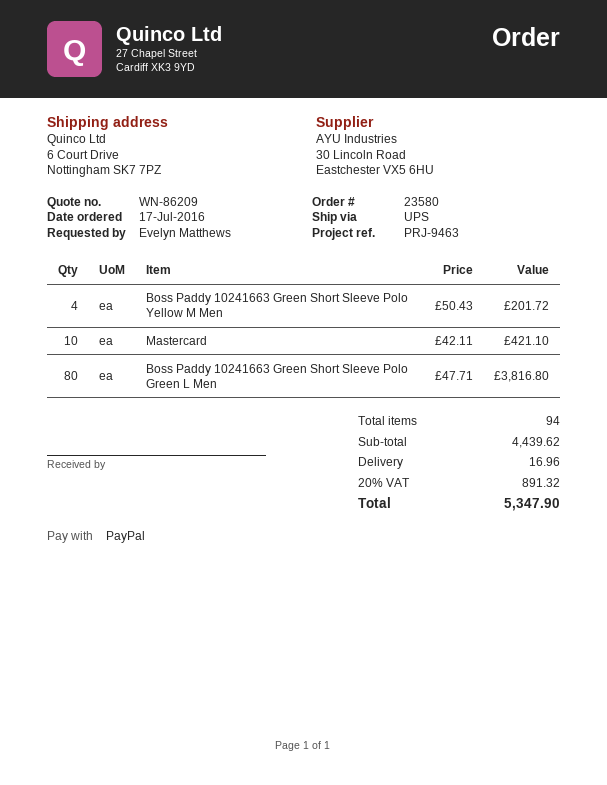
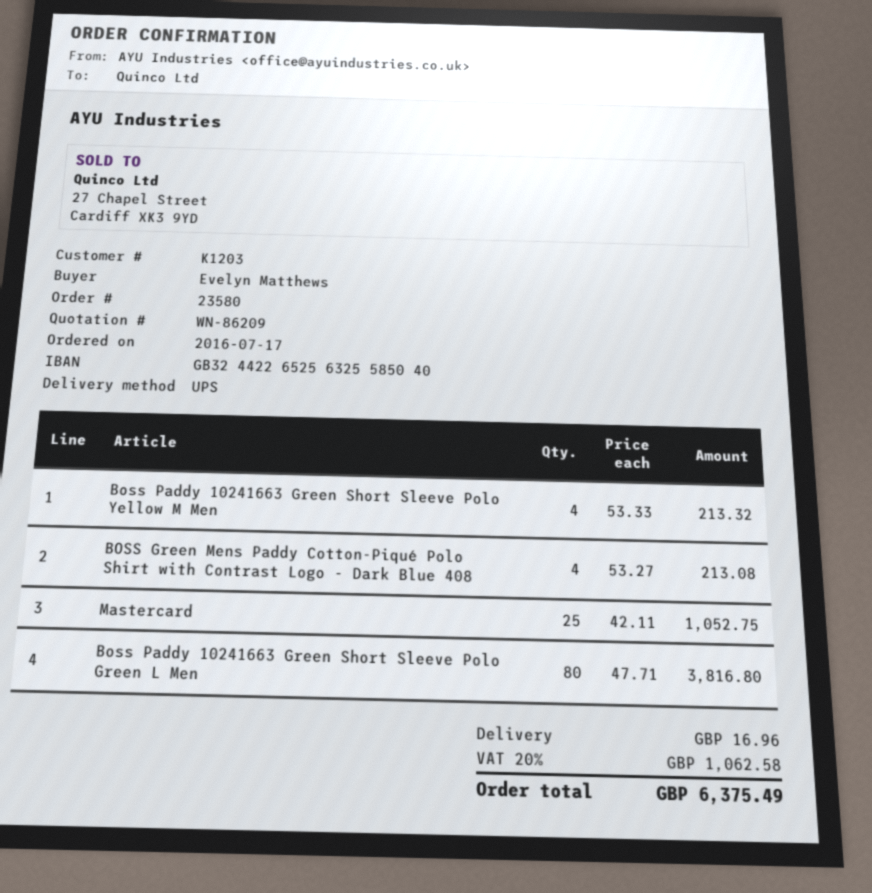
Boss Paddy 10241663 Green Short Sleeve Polo Yellow M Men: 4 x 50.43 = 201.72 -> 4 x 53.33 = 213.32
Mastercard: 10 x 42.11 = 421.10 -> 25 x 42.11 = 1052.75
BOSS Green Mens Paddy Cotton-Piqué Polo Shirt with Contrast Logo - Dark Blue 408: none -> 4 x 53.27 = 213.08
tax: 20% = 891.32 -> 20% = 1062.58
total: 5347.90 -> 6375.49

